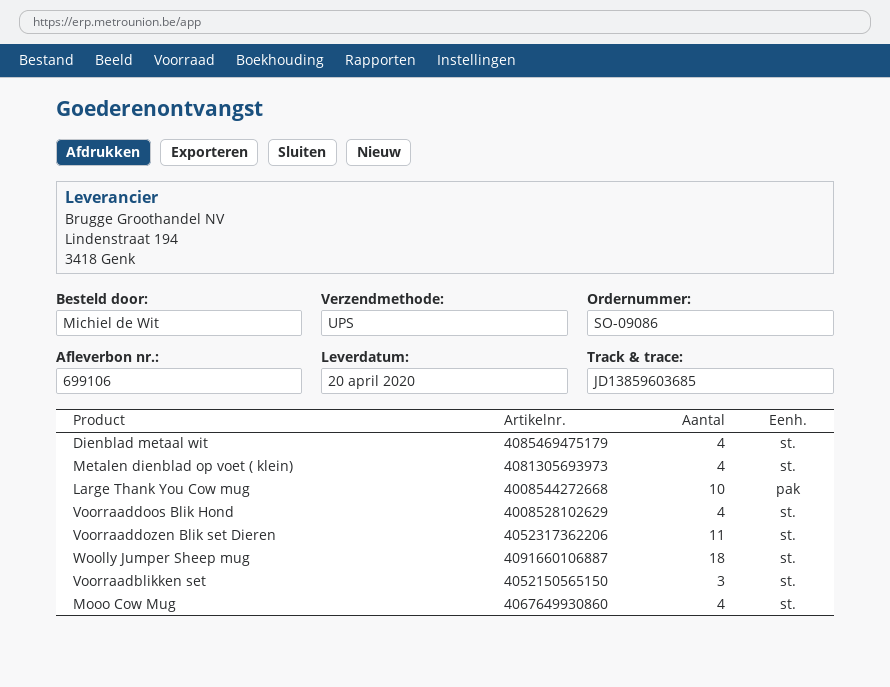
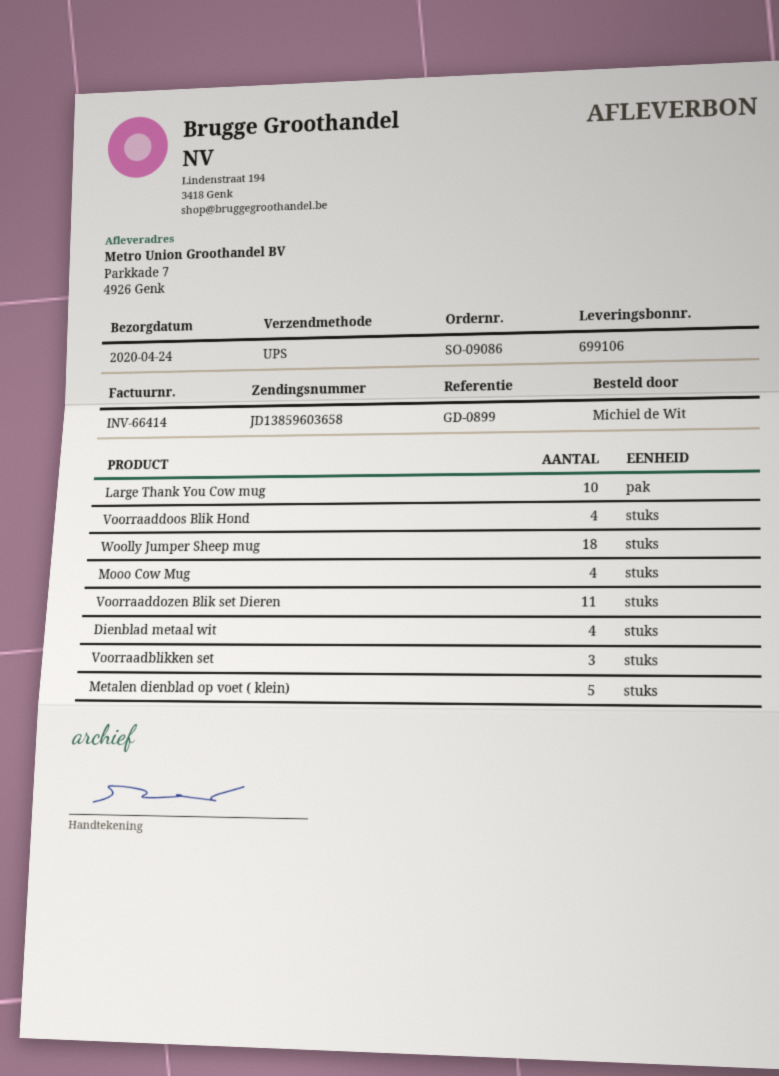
delivery date: 2020-04-20 -> 2020-04-24
tracking number: JD13859603685 -> JD13859603658
Metalen dienblad op voet ( klein): 4 -> 5

